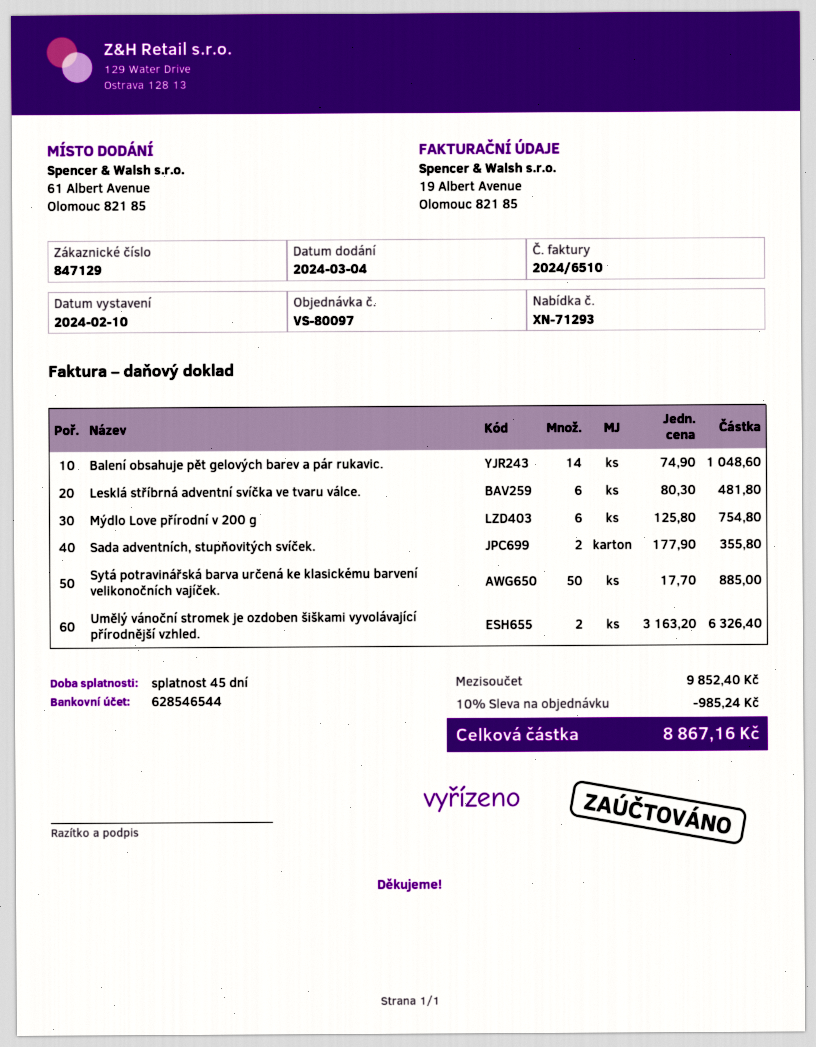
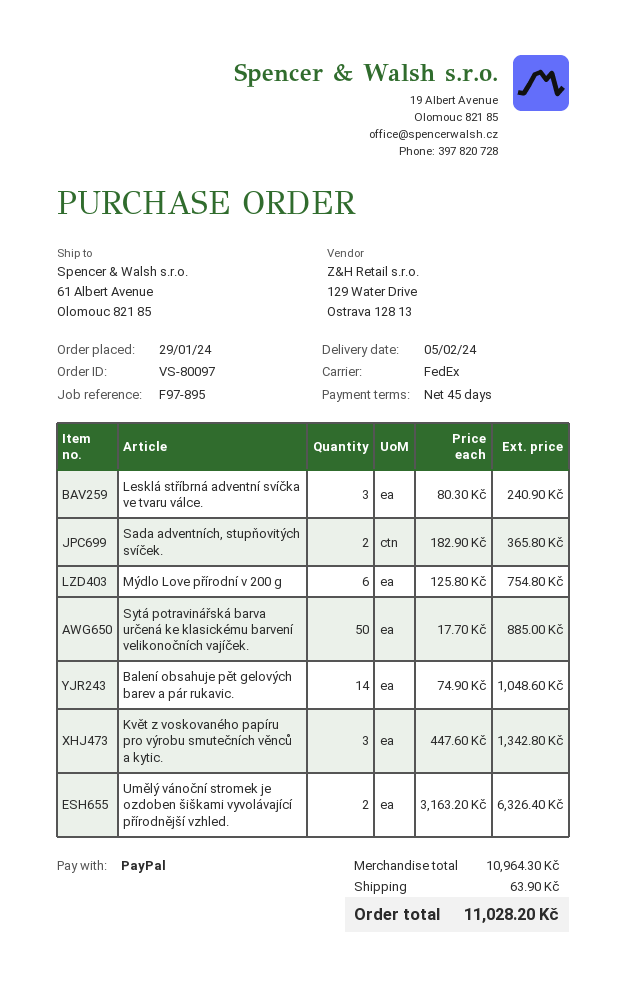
delivery date: 2024-03-04 -> 2024-02-05
Lesklá stříbrná adventní svíčka ve tvaru válce.: 6 x 80.30 = 481.80 -> 3 x 80.30 = 240.90
Sada adventních, stupňovitých svíček.: 2 x 177.90 = 355.80 -> 2 x 182.90 = 365.80
Květ z voskovaného papíru pro výrobu smutečních věnců a kytic.: none -> 3 x 447.60 = 1342.80
subtotal: 9852.40 -> 10964.30
discount: 10% = 985.24 -> none
shipping: none -> 63.90
total: 8867.16 -> 11028.20

